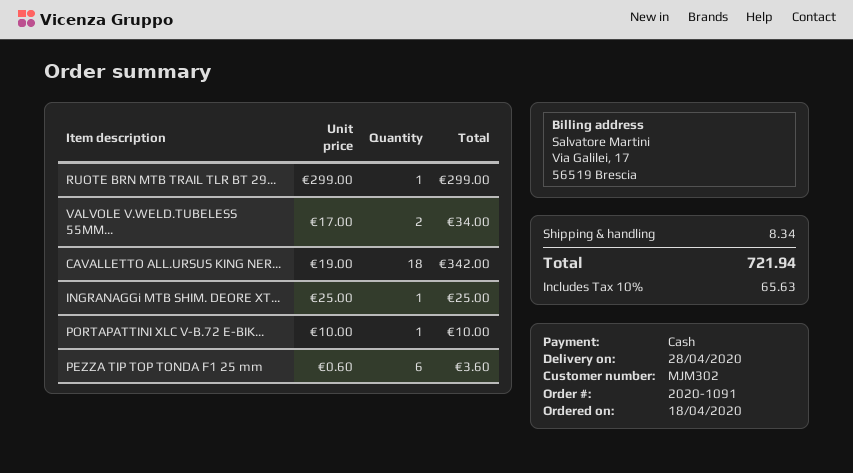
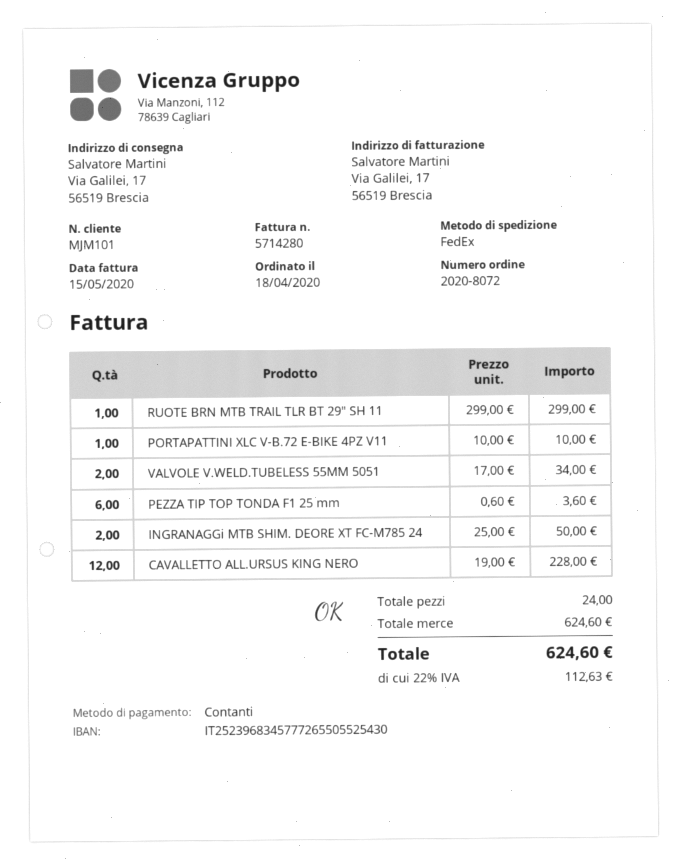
order number: 2020-1091 -> 2020-8072
customer number: MJM302 -> MJM101
CAVALLETTO ALL.URSUS KING NER...: 18 x 19.00 = 342.00 -> 12 x 19.00 = 228.00
INGRANAGGi MTB SHIM. DEORE XT...: 1 x 25.00 = 25.00 -> 2 x 25.00 = 50.00
shipping: 8.34 -> none
tax: 10% = 65.63 -> 22% = 112.63
total: 721.94 -> 624.60

